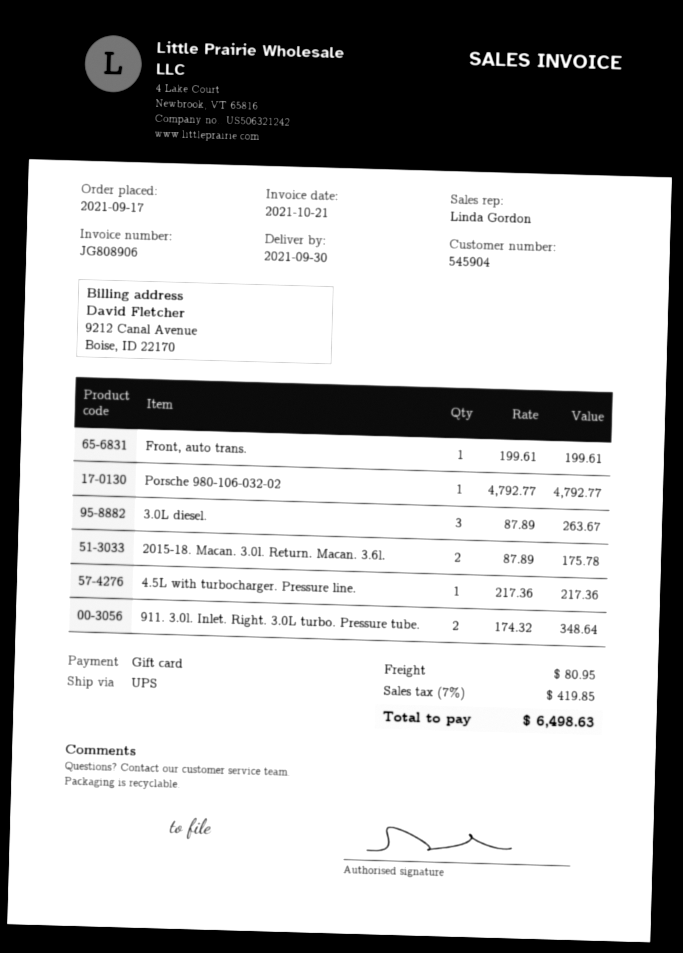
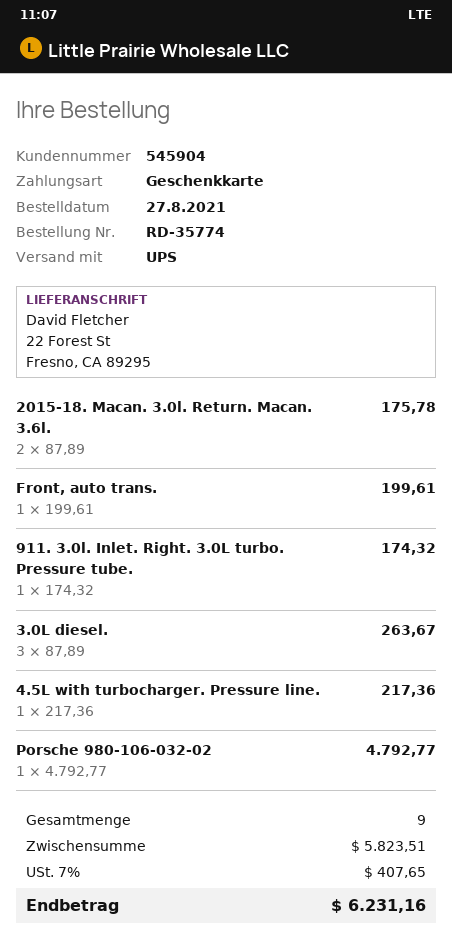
order date: 2021-09-17 -> 2021-08-27
911. 3.0l. Inlet. Right. 3.0L turbo. Pressure tube.: 2 x 174.32 = 348.64 -> 1 x 174.32 = 174.32
shipping: 80.95 -> none
tax: 7% = 419.85 -> 7% = 407.65
total: 6498.63 -> 6231.16

